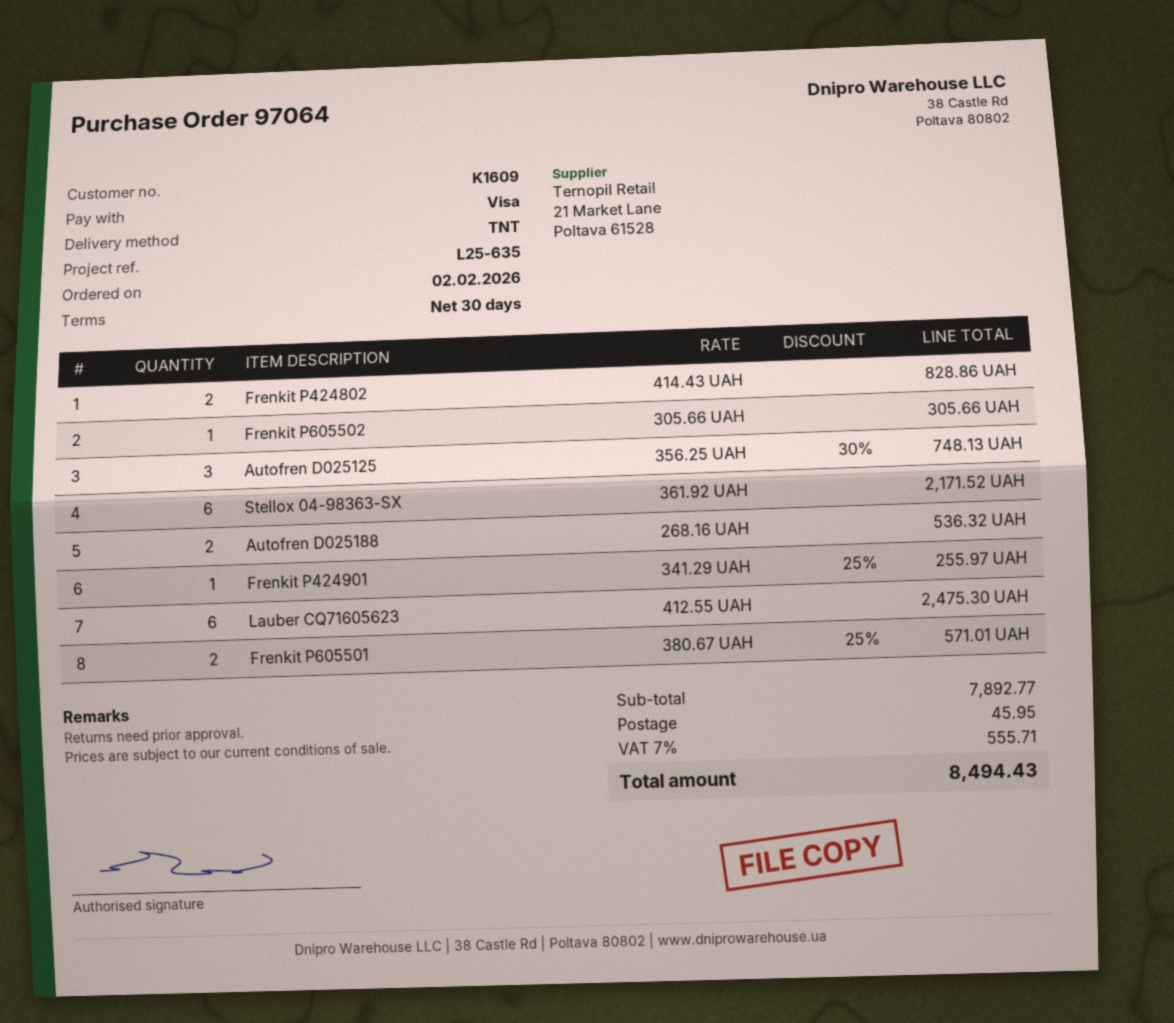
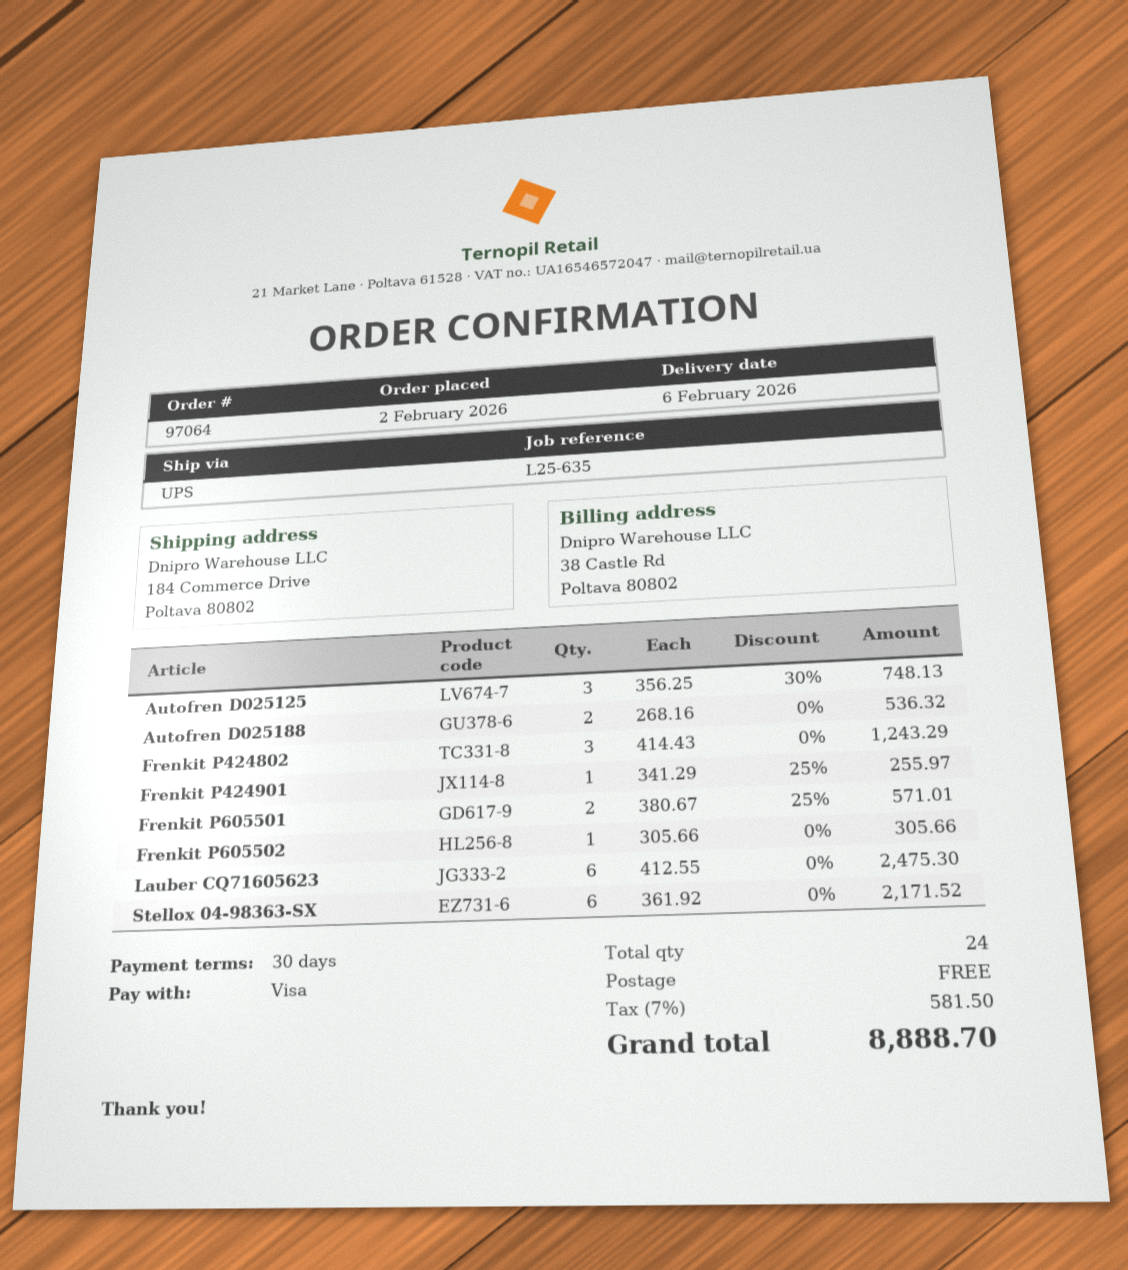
shipping method: TNT -> UPS
Frenkit P424802: 2 x 414.43 = 828.86 -> 3 x 414.43 = 1243.29
shipping: 45.95 -> 0.00
tax: 7% = 555.71 -> 7% = 581.50
total: 8494.43 -> 8888.70

